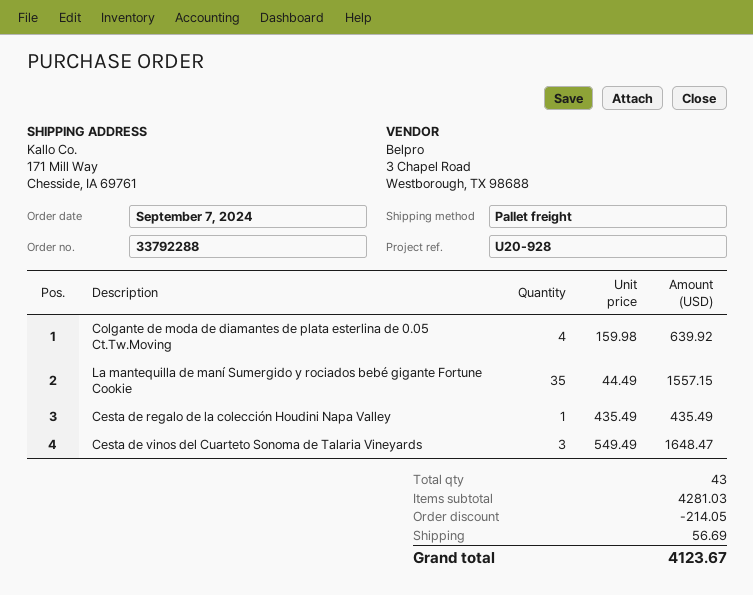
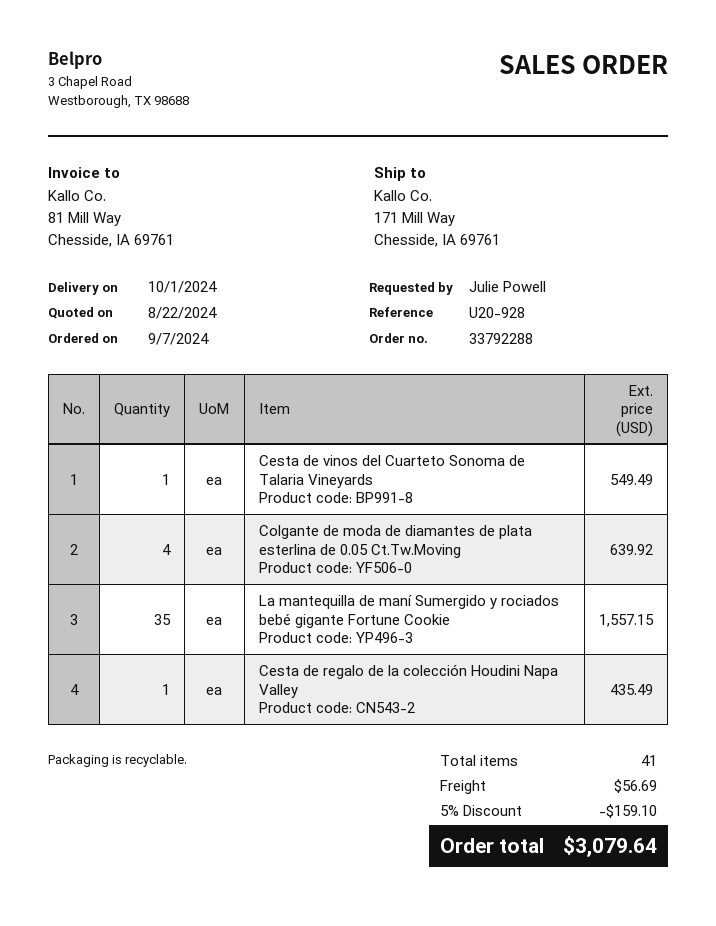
Cesta de vinos del Cuarteto Sonoma de Talaria Vineyards: 3 for 1648.47 -> 1 for 549.49
total quantity: 43 -> 41
discount: 214.05 -> 159.10
total: 4123.67 -> 3079.64

